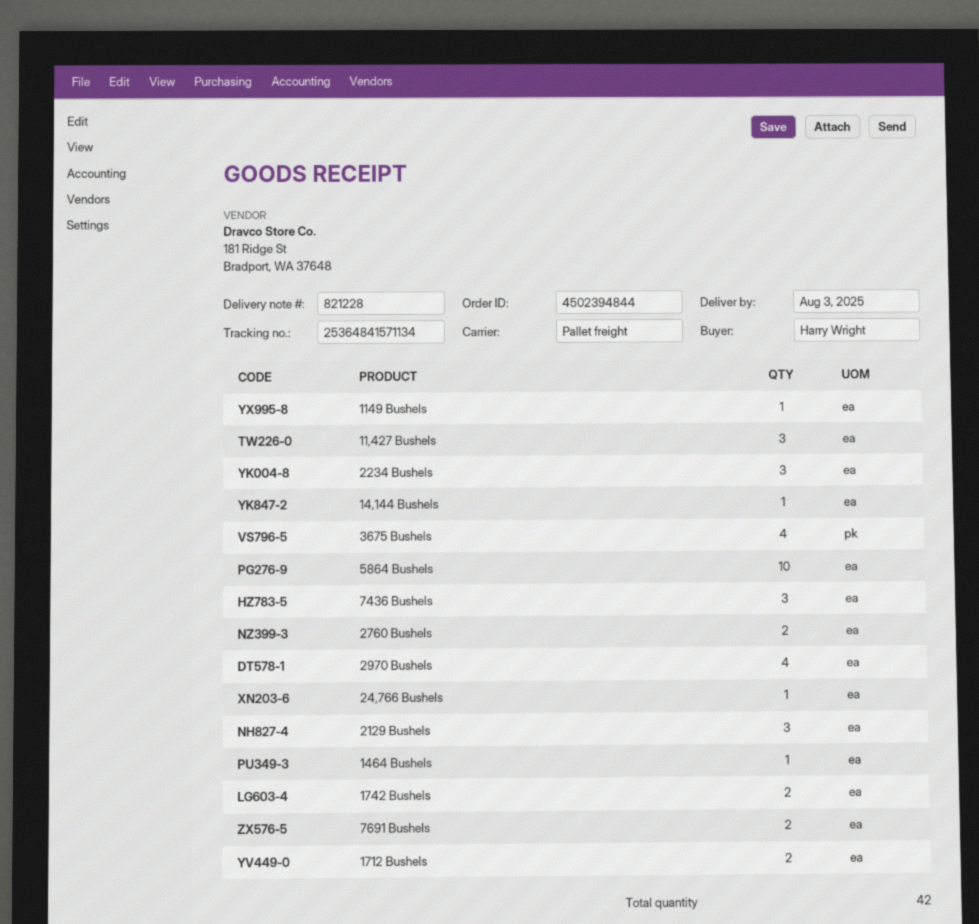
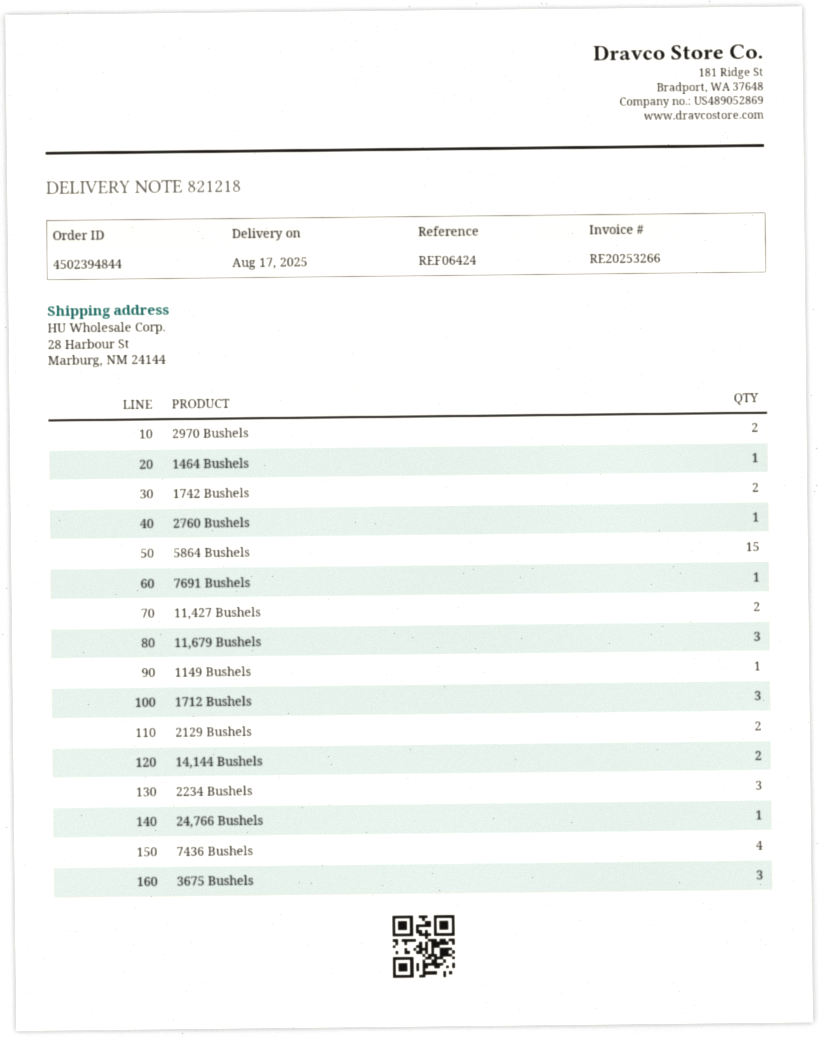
delivery note number: 821228 -> 821218
delivery date: 2025-08-03 -> 2025-08-17
11,427 Bushels: 3 -> 2
14,144 Bushels: 1 -> 2
3675 Bushels: 4 -> 3
5864 Bushels: 10 -> 15
7436 Bushels: 3 -> 4
2760 Bushels: 2 -> 1
2970 Bushels: 4 -> 2
2129 Bushels: 3 -> 2
7691 Bushels: 2 -> 1
1712 Bushels: 2 -> 3
11,679 Bushels: none -> 3

